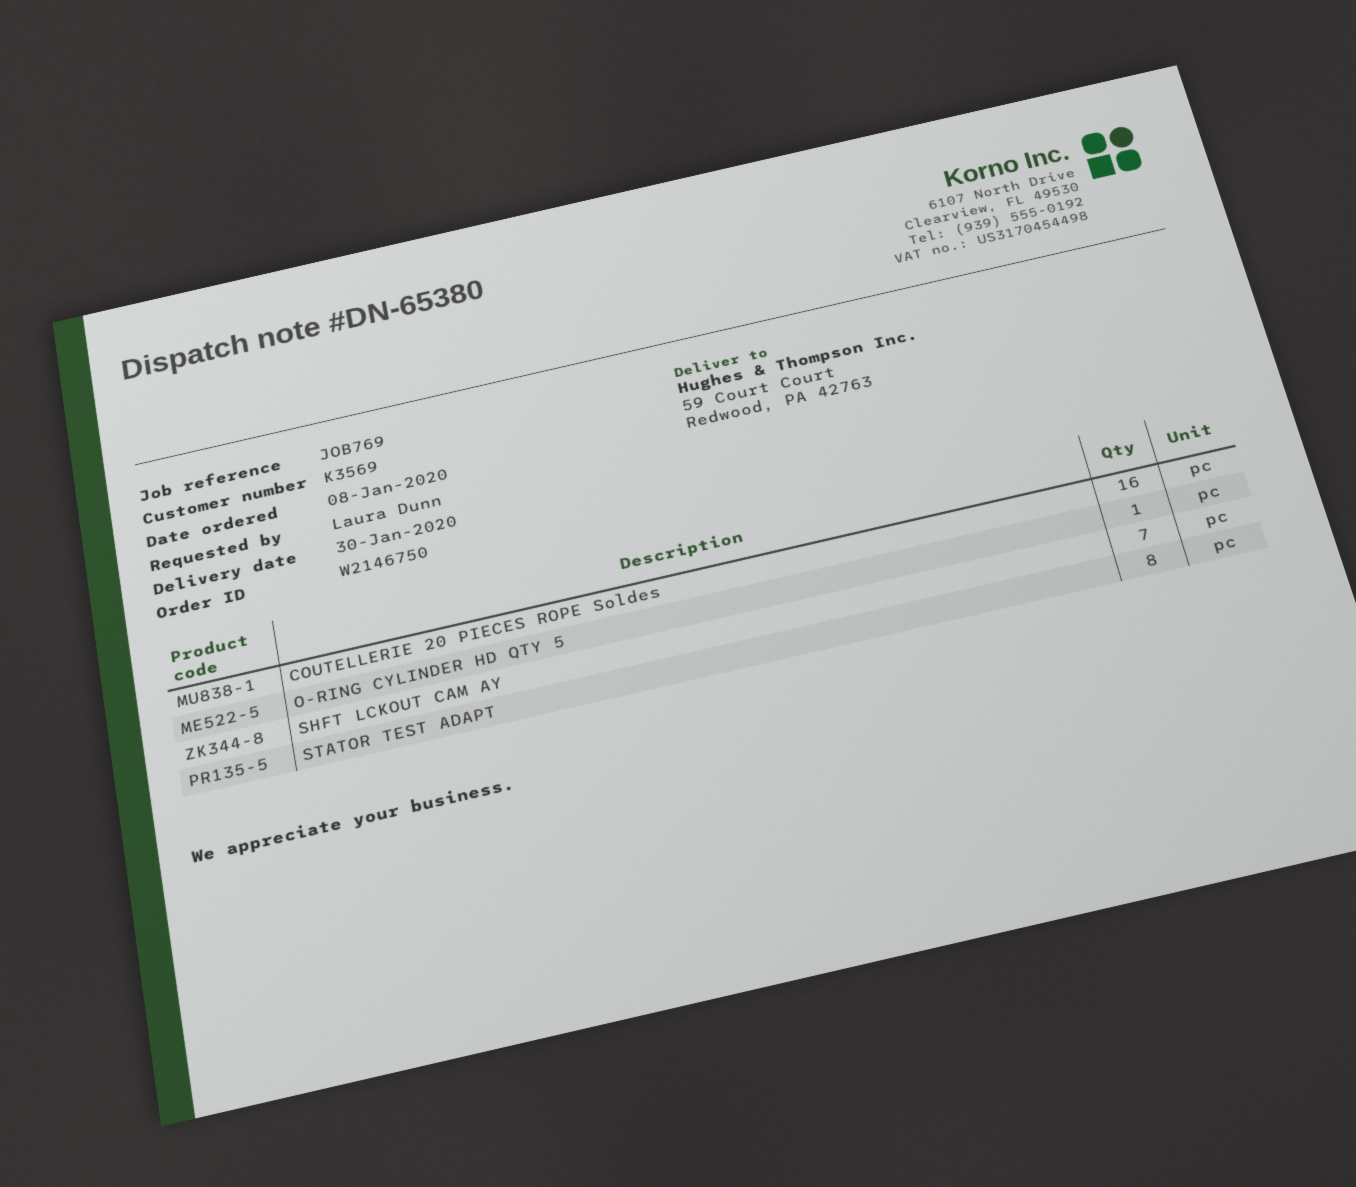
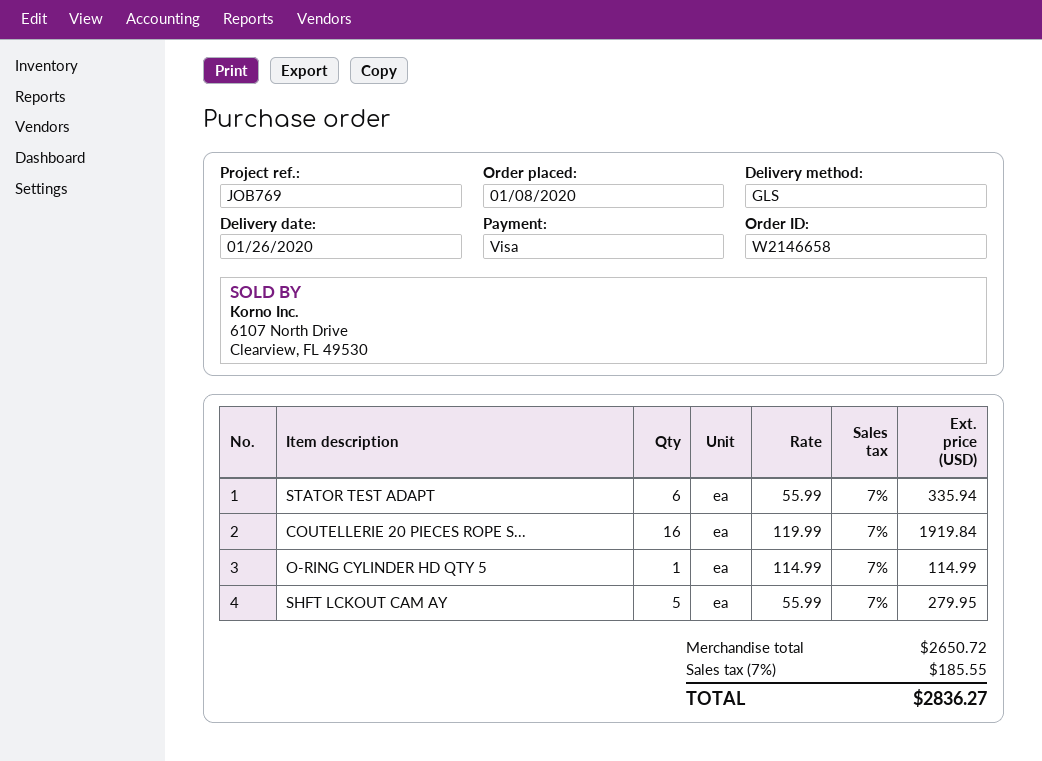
order number: W2146750 -> W2146658
delivery date: 2020-01-30 -> 2020-01-26
SHFT LCKOUT CAM AY: 7 -> 5
STATOR TEST ADAPT: 8 -> 6

